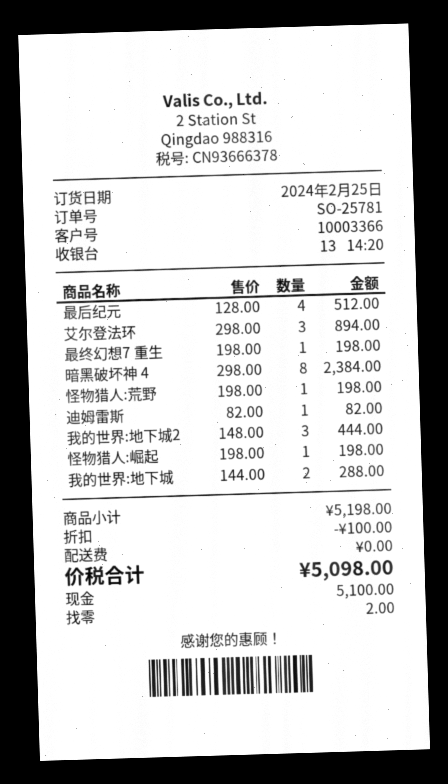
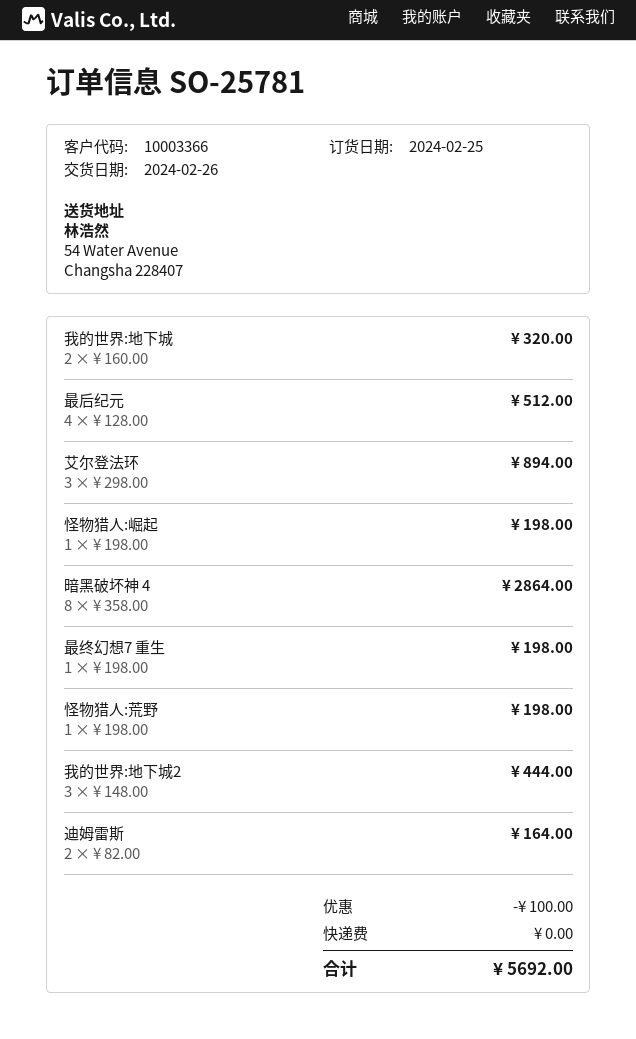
暗黑破坏神 4: 8 x 298.00 = 2384.00 -> 8 x 358.00 = 2864.00
迪姆雷斯: 1 x 82.00 = 82.00 -> 2 x 82.00 = 164.00
我的世界:地下城: 2 x 144.00 = 288.00 -> 2 x 160.00 = 320.00
total: 5098.00 -> 5692.00

